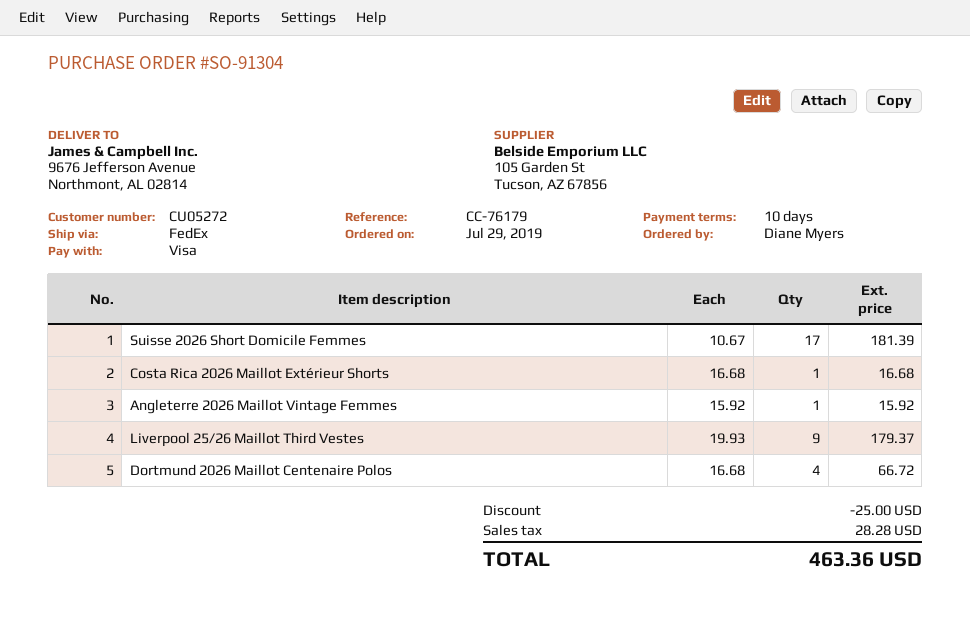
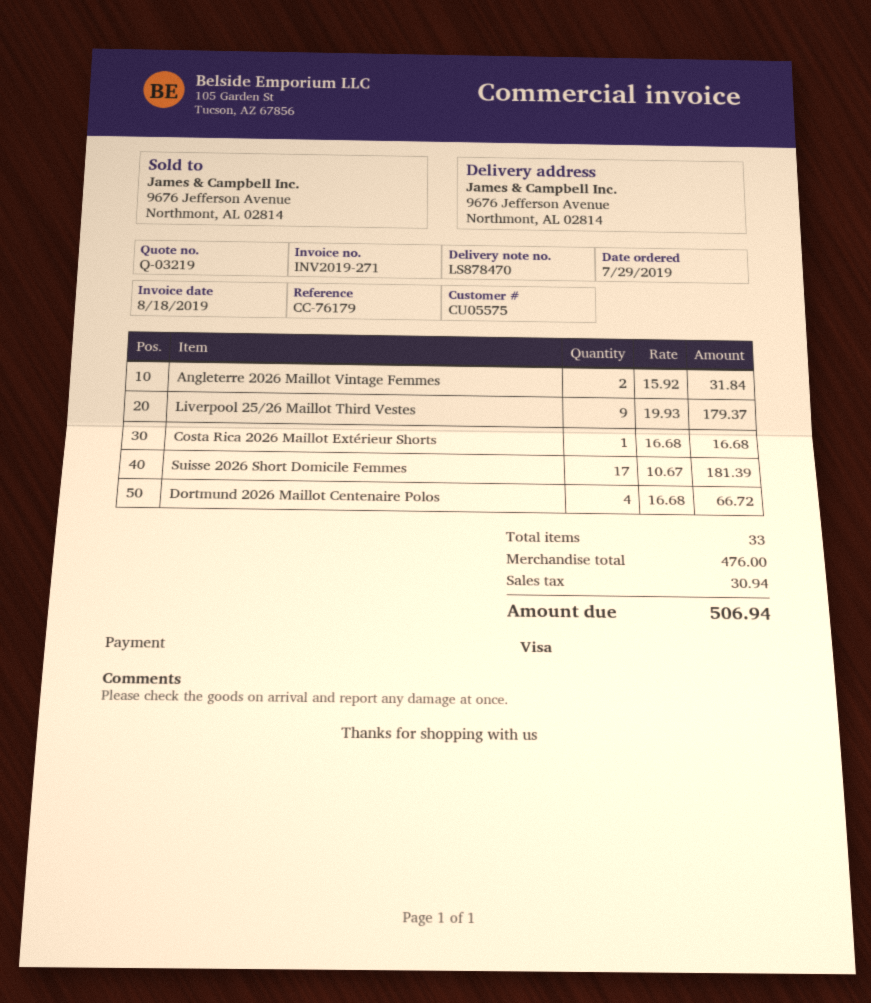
customer number: CU05272 -> CU05575
Angleterre 2026 Maillot Vintage Femmes: 1 x 15.92 = 15.92 -> 2 x 15.92 = 31.84
discount: 25.00 -> none
tax: 28.28 -> 30.94
total: 463.36 -> 506.94

